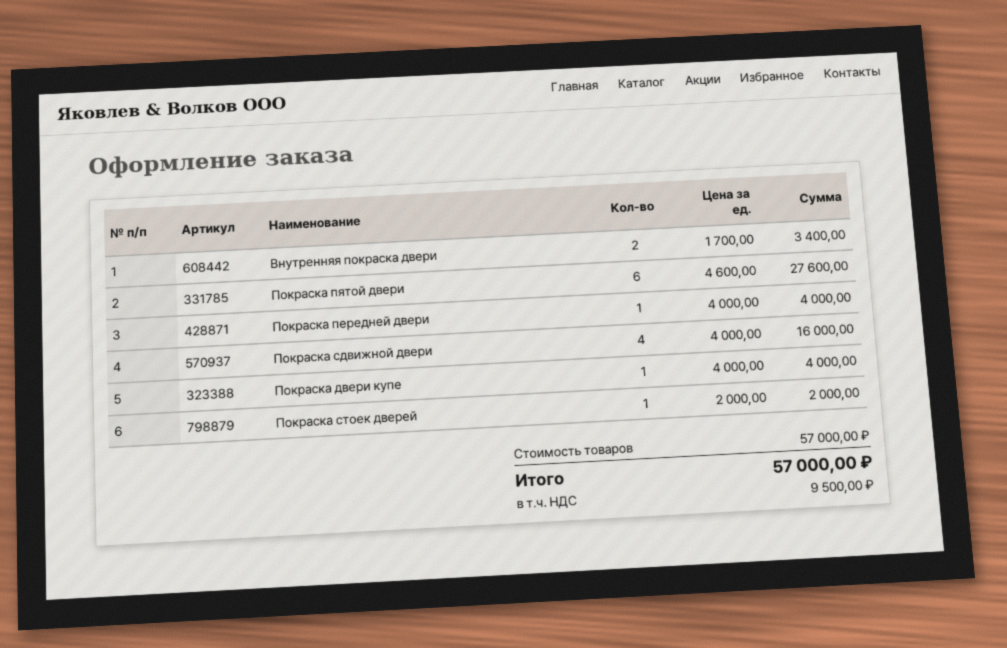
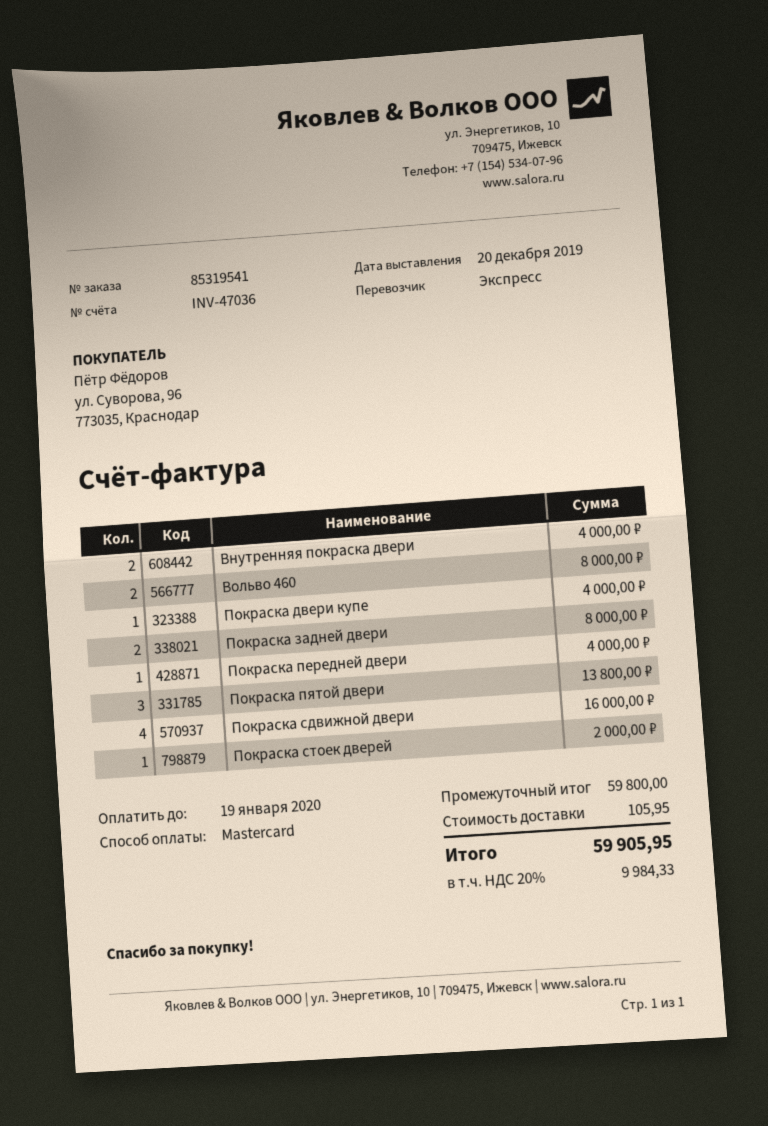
Внутренняя покраска двери: 2 for 3400.00 -> 2 for 4000.00
Покраска пятой двери: 6 for 27600.00 -> 3 for 13800.00
Вольво 460: none -> 2 for 8000.00
Покраска задней двери: none -> 2 for 8000.00
subtotal: 57000.00 -> 59800.00
shipping: none -> 105.95
tax: 9500.00 -> 9984.33
total: 57000.00 -> 59905.95

